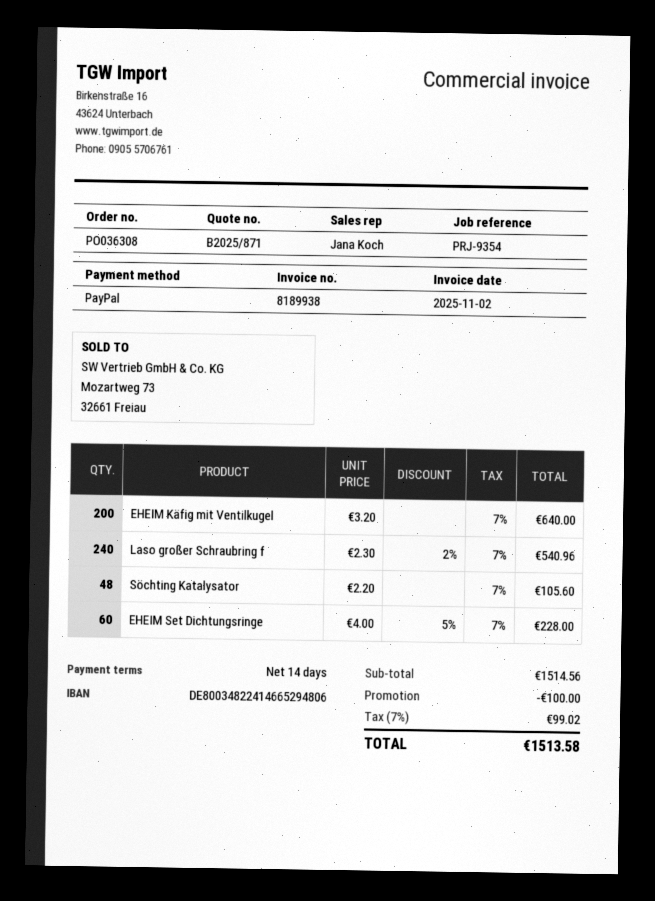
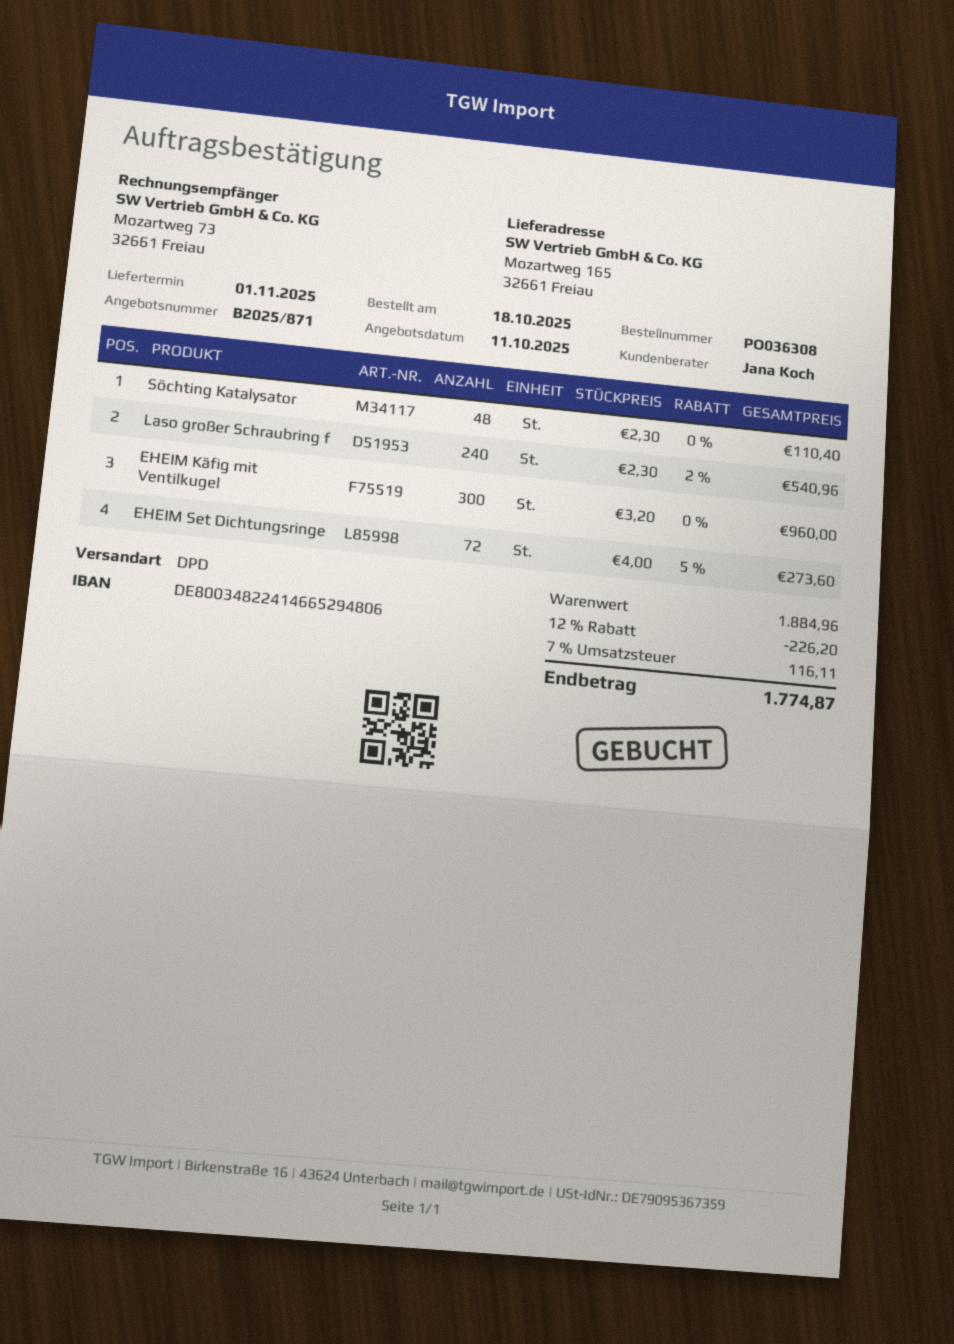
EHEIM Käfig mit Ventilkugel: 200 x 3.20 = 640.00 -> 300 x 3.20 = 960.00
Söchting Katalysator: 48 x 2.20 = 105.60 -> 48 x 2.30 = 110.40
EHEIM Set Dichtungsringe: 60 x 4.00 - 5% = 228.00 -> 72 x 4.00 - 5% = 273.60
subtotal: 1514.56 -> 1884.96
discount: 100.00 -> 226.20
tax: 7% = 99.02 -> 7% = 116.11
total: 1513.58 -> 1774.87

